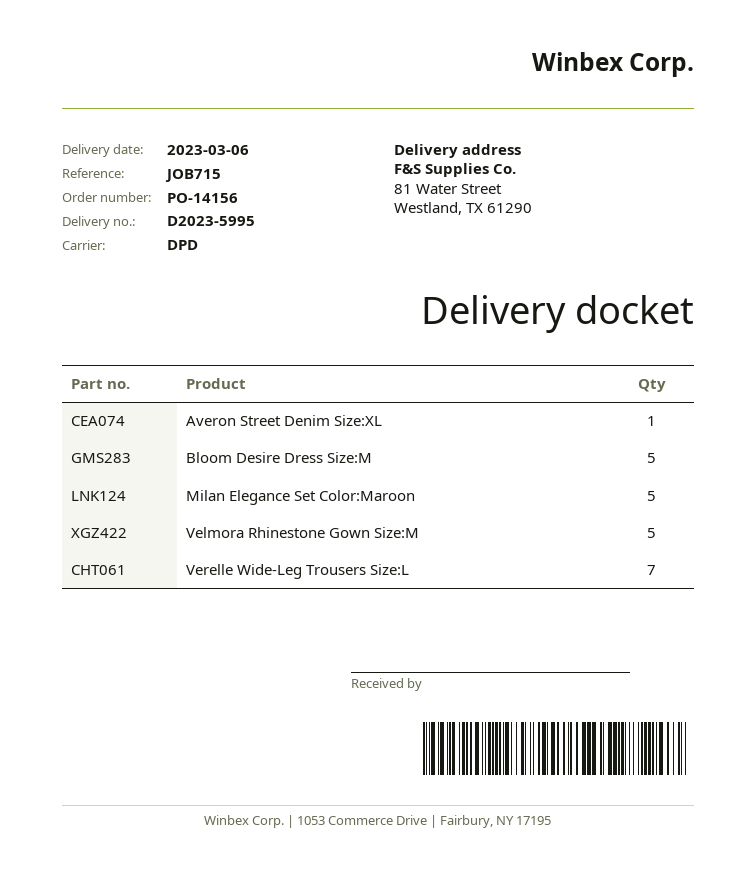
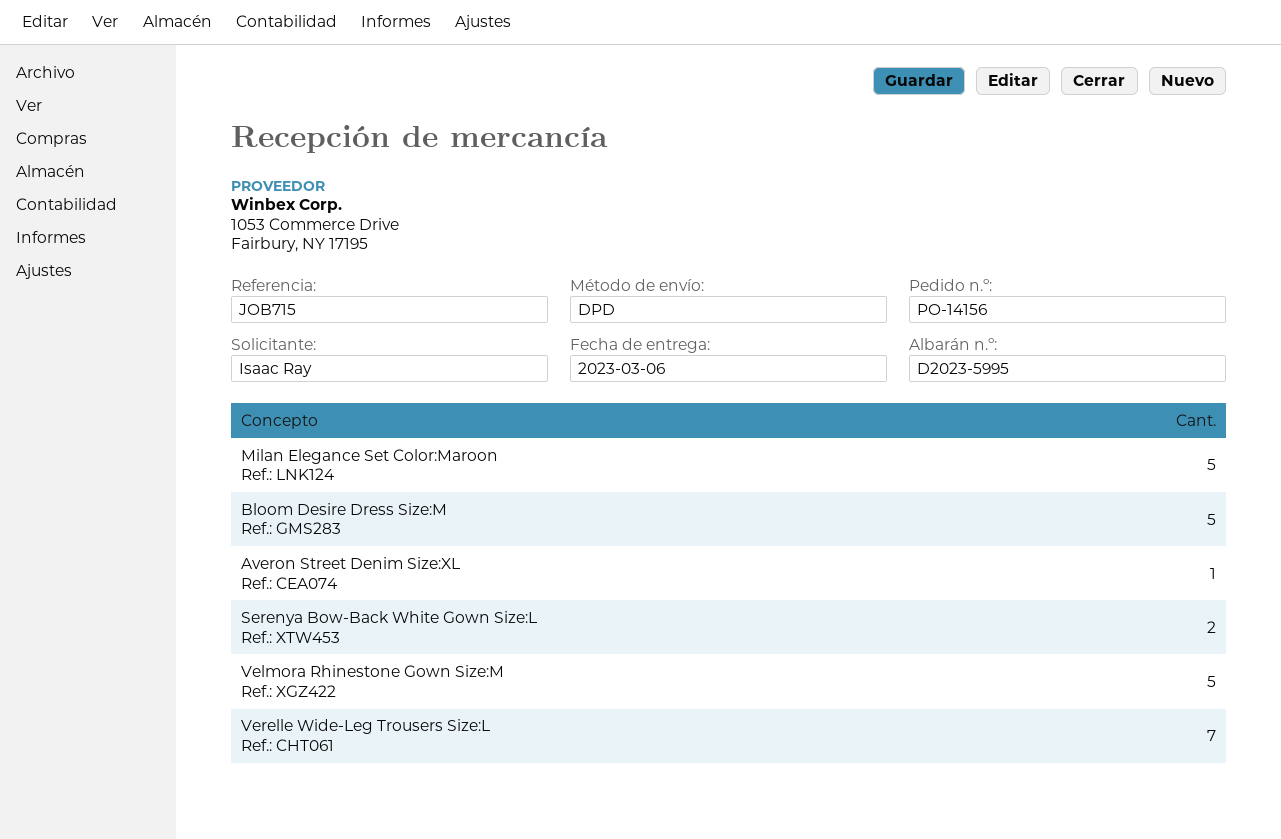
Serenya Bow-Back White Gown Size:L: none -> 2

